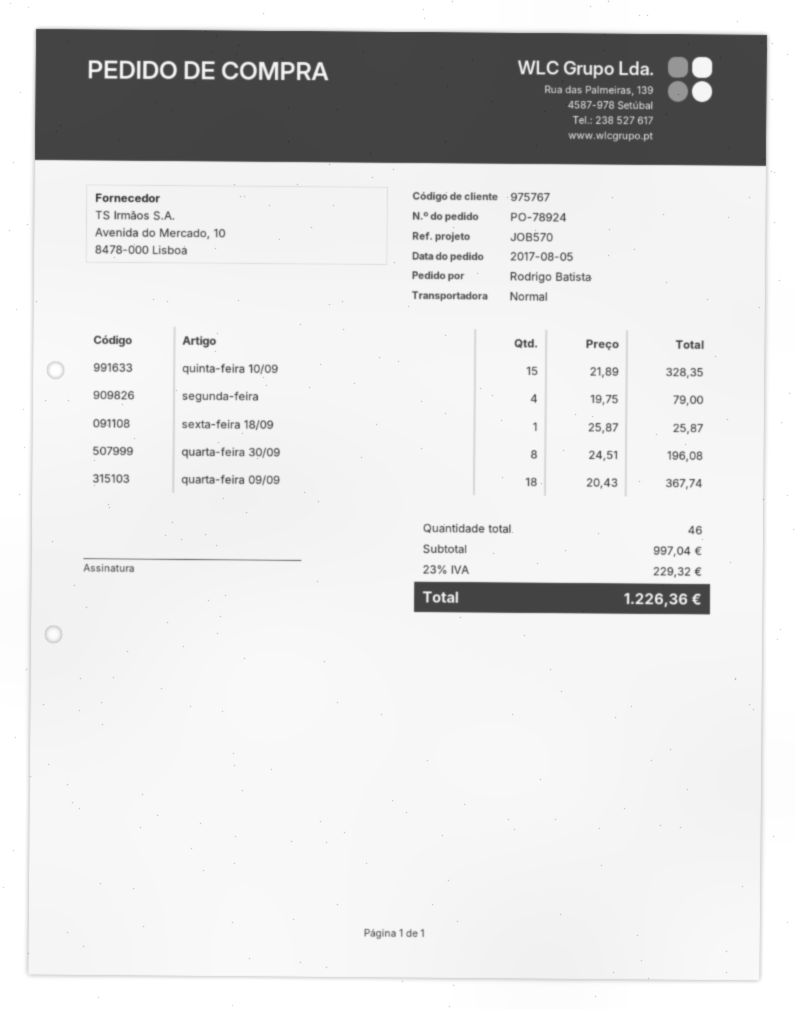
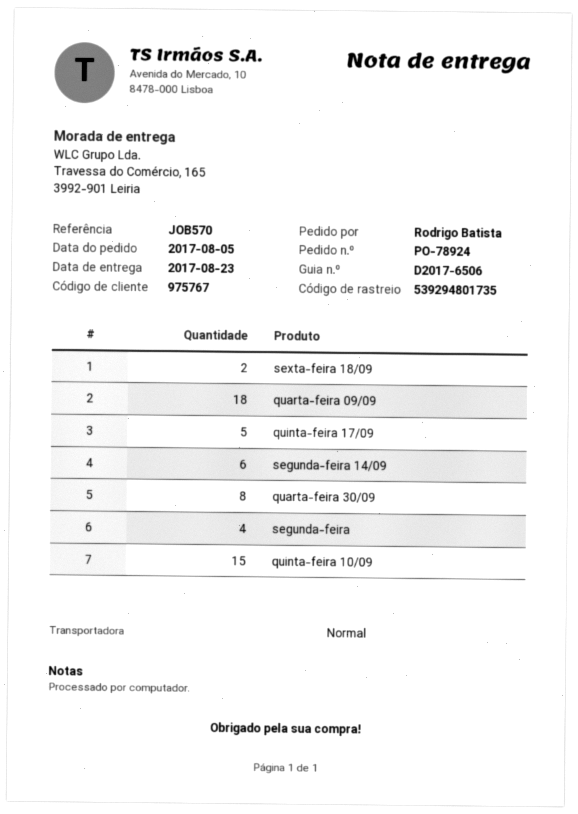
sexta-feira 18/09: 1 -> 2
quinta-feira 17/09: none -> 5
segunda-feira 14/09: none -> 6

